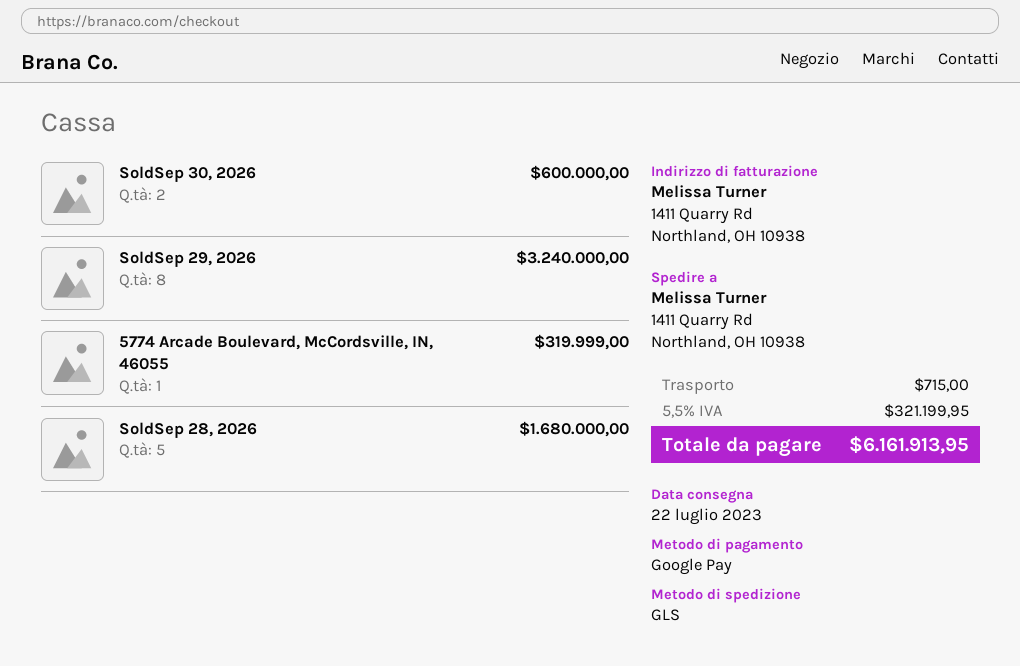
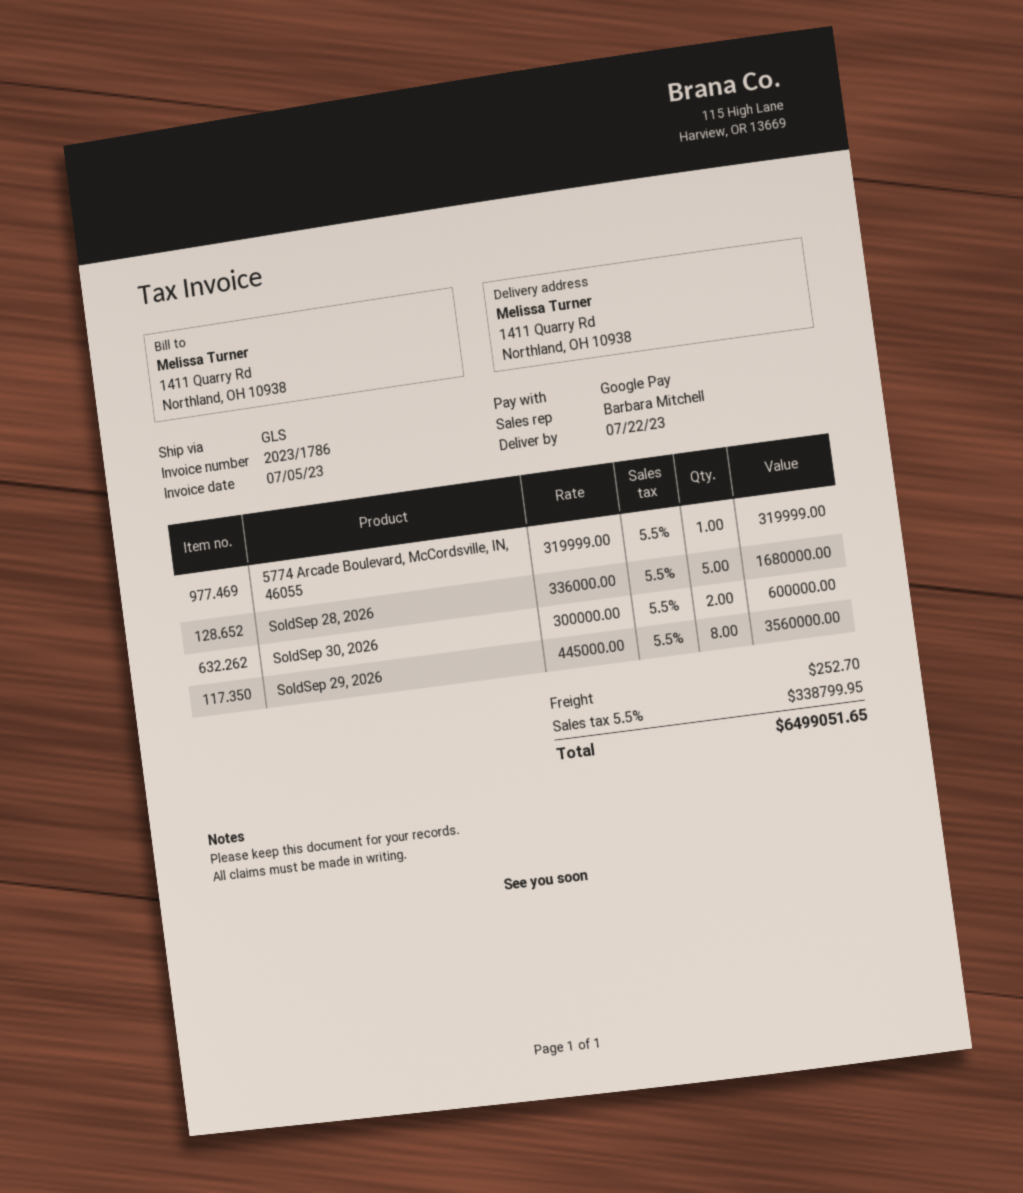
SoldSep 29, 2026: 8 for 3240000.00 -> 8 for 3560000.00
shipping: 715.00 -> 252.70
tax: 5.5% = 321199.95 -> 5.5% = 338799.95
total: 6161913.95 -> 6499051.65

